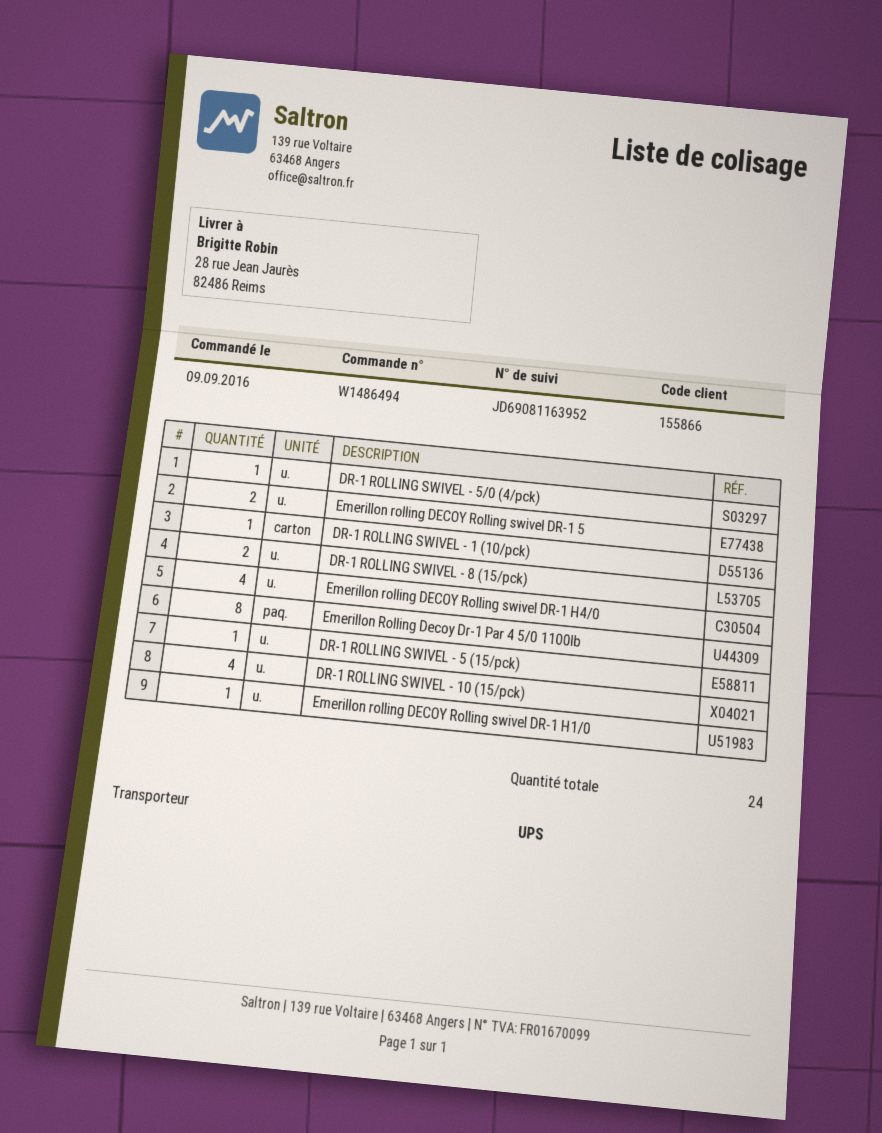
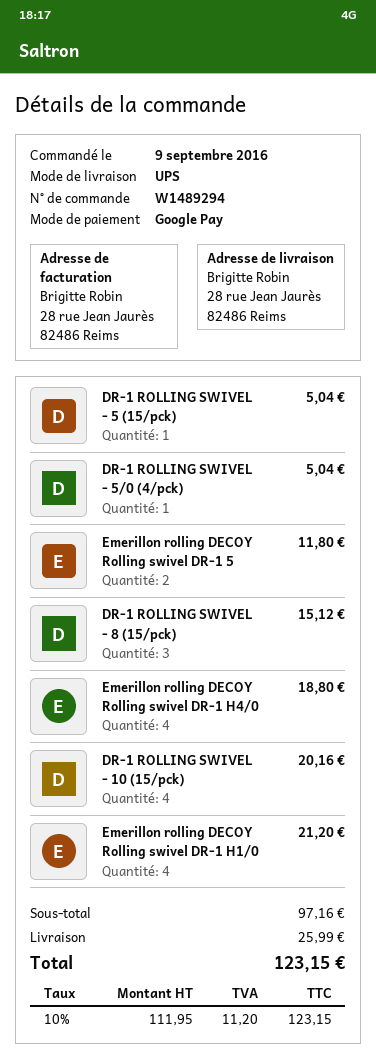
order number: W1486494 -> W1489294
DR-1 ROLLING SWIVEL - 1 (10/pck): 1 -> none
DR-1 ROLLING SWIVEL - 8 (15/pck): 2 -> 3
Emerillon Rolling Decoy Dr-1 Par 4 5/0 1100lb: 8 -> none
Emerillon rolling DECOY Rolling swivel DR-1 H1/0: 1 -> 4

